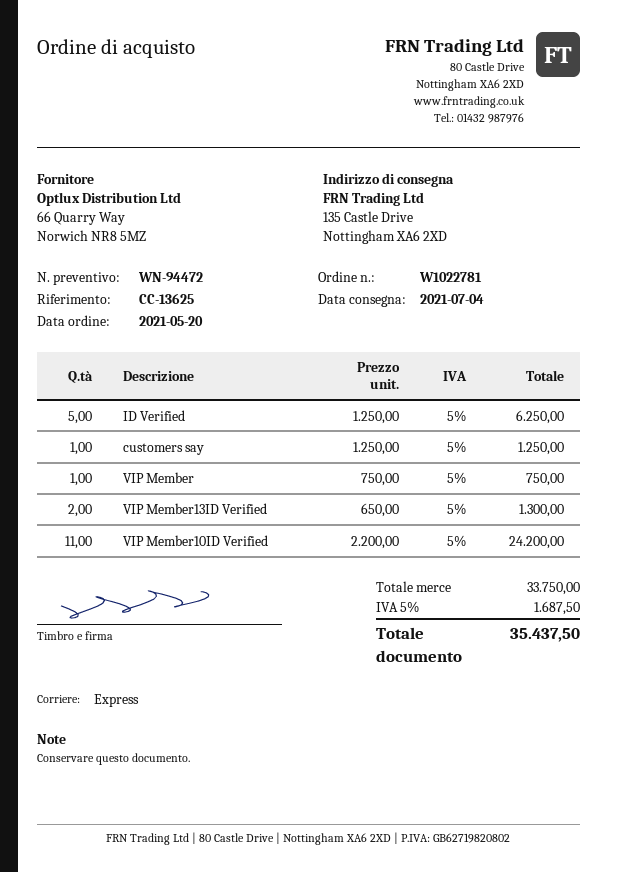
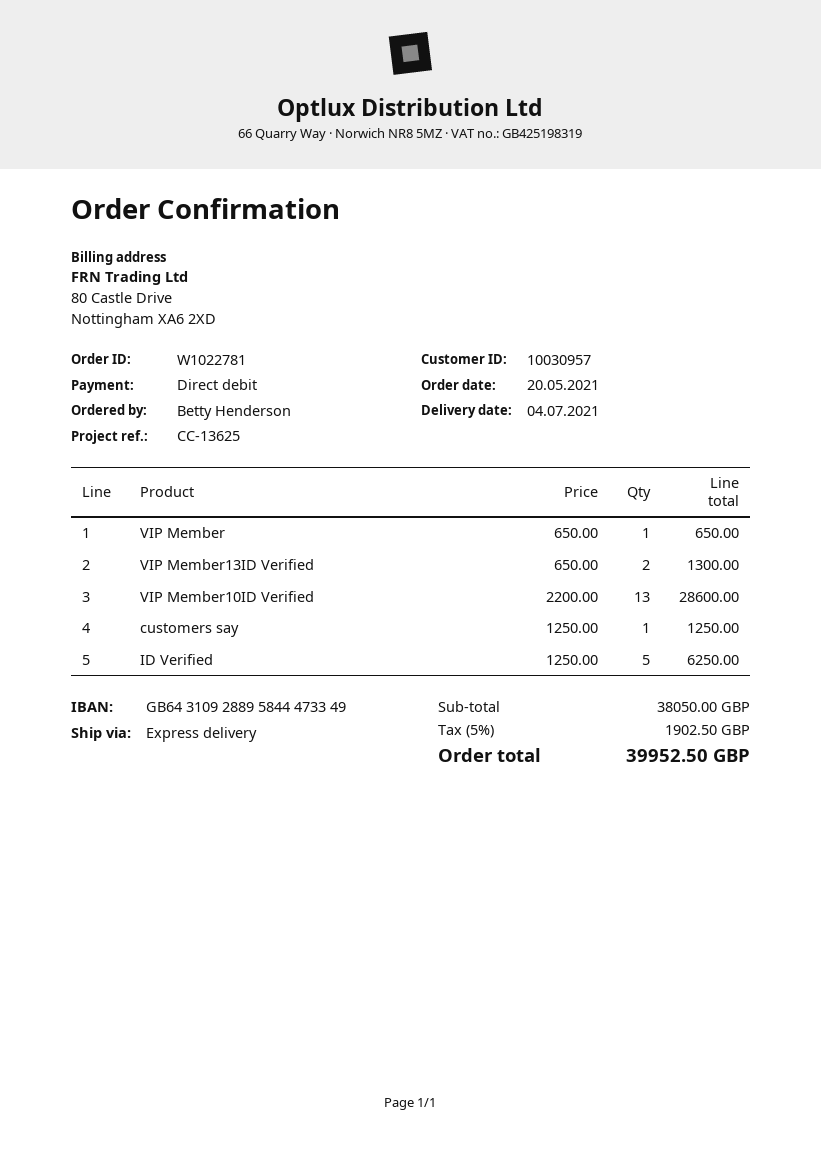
VIP Member: 1 x 750.00 = 750.00 -> 1 x 650.00 = 650.00
VIP Member10ID Verified: 11 x 2200.00 = 24200.00 -> 13 x 2200.00 = 28600.00
subtotal: 33750.00 -> 38050.00
tax: 5% = 1687.50 -> 5% = 1902.50
total: 35437.50 -> 39952.50

